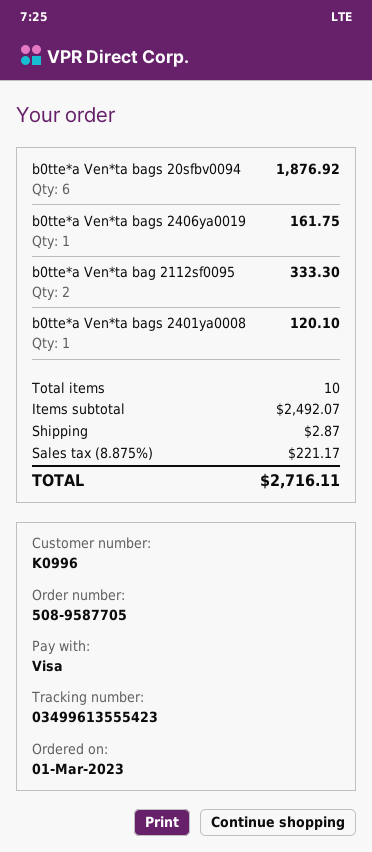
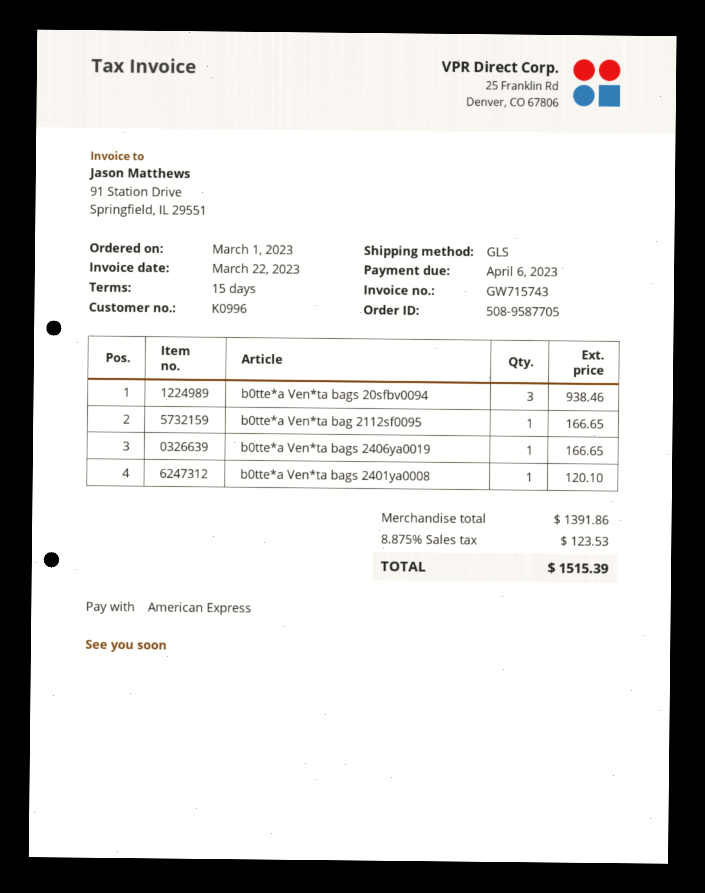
payment method: Visa -> American Express
b0tte*a Ven*ta bags 20sfbv0094: 6 for 1876.92 -> 3 for 938.46
b0tte*a Ven*ta bags 2406ya0019: 1 for 161.75 -> 1 for 166.65
b0tte*a Ven*ta bag 2112sf0095: 2 for 333.30 -> 1 for 166.65
subtotal: 2492.07 -> 1391.86
shipping: 2.87 -> none
tax: 8.875% = 221.17 -> 8.875% = 123.53
total: 2716.11 -> 1515.39

